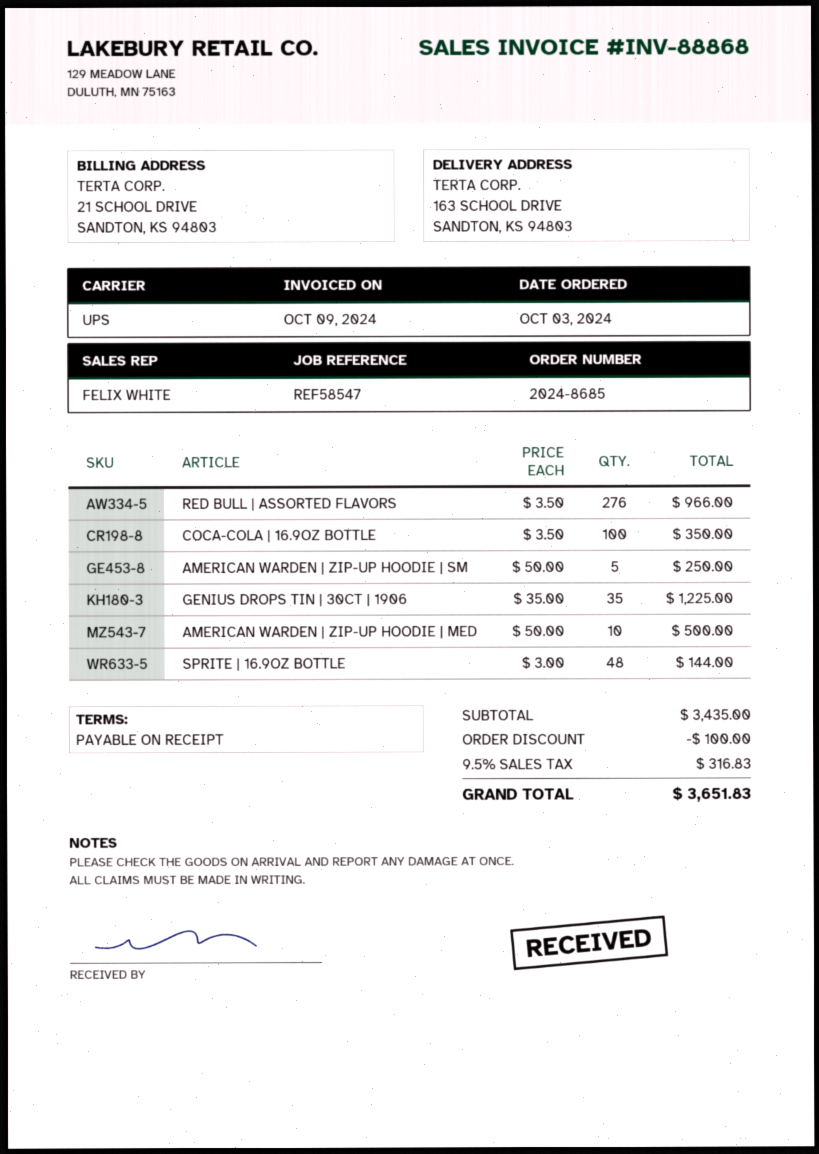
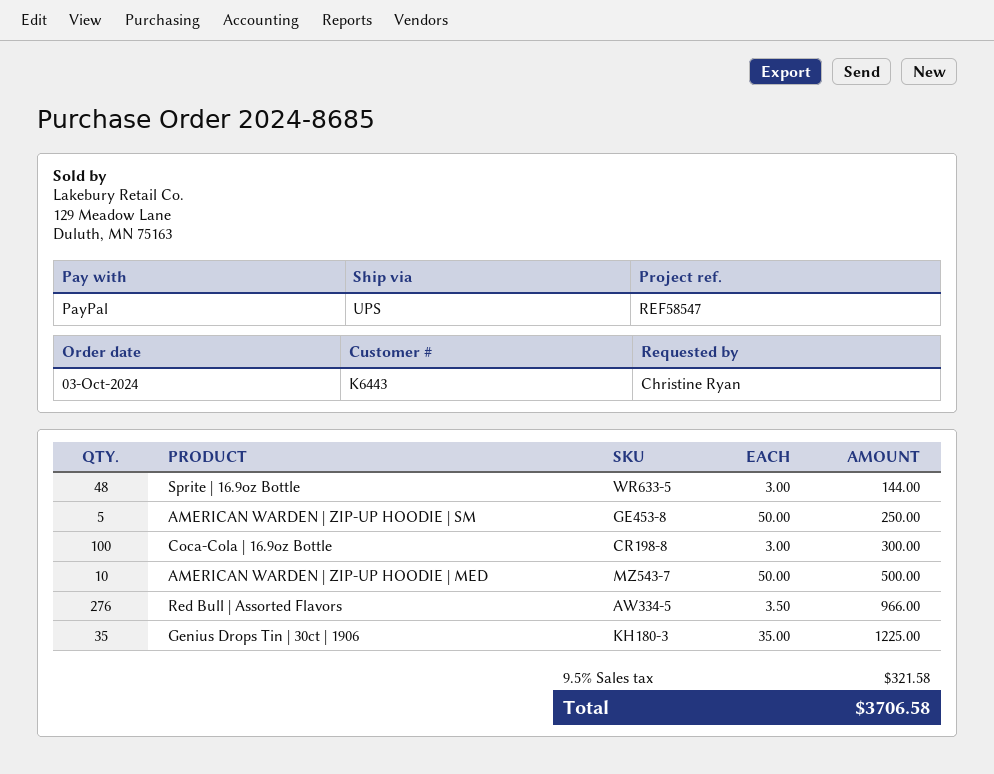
COCA-COLA | 16.9OZ BOTTLE: 100 x 3.50 = 350.00 -> 100 x 3.00 = 300.00
discount: 100.00 -> none
tax: 9.5% = 316.83 -> 9.5% = 321.58
total: 3651.83 -> 3706.58

